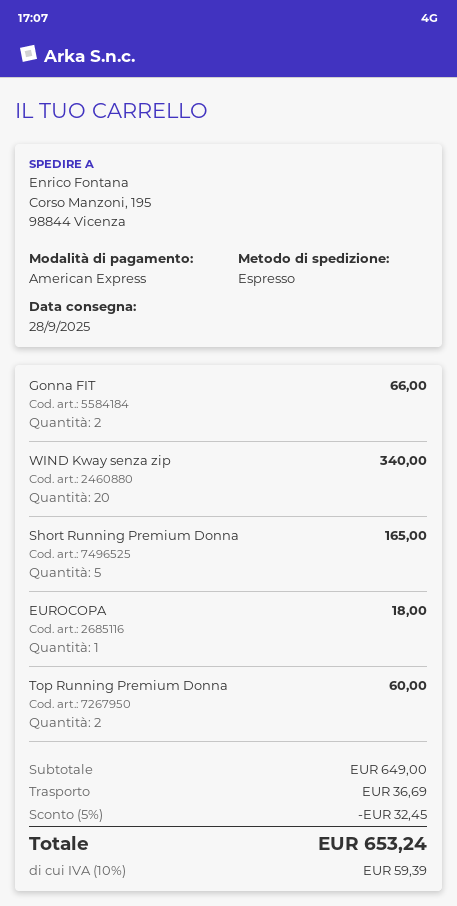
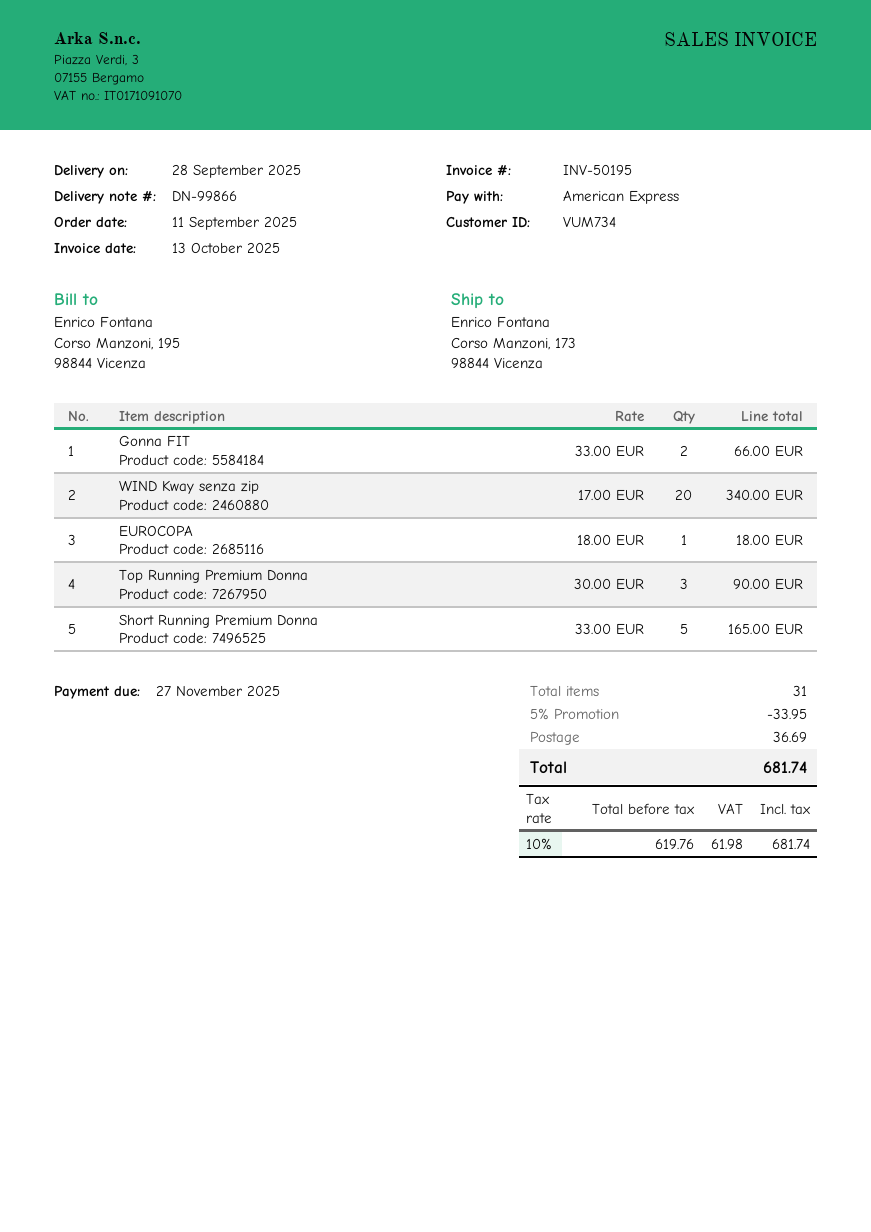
ship to: Corso Manzoni, 195, 98844 Vicenza -> Corso Manzoni, 173, 98844 Vicenza
Top Running Premium Donna: 2 for 60.00 -> 3 for 90.00
discount: 5% = 32.45 -> 5% = 33.95
tax: 10% = 59.39 -> 10% = 61.98
total: 653.24 -> 681.74

